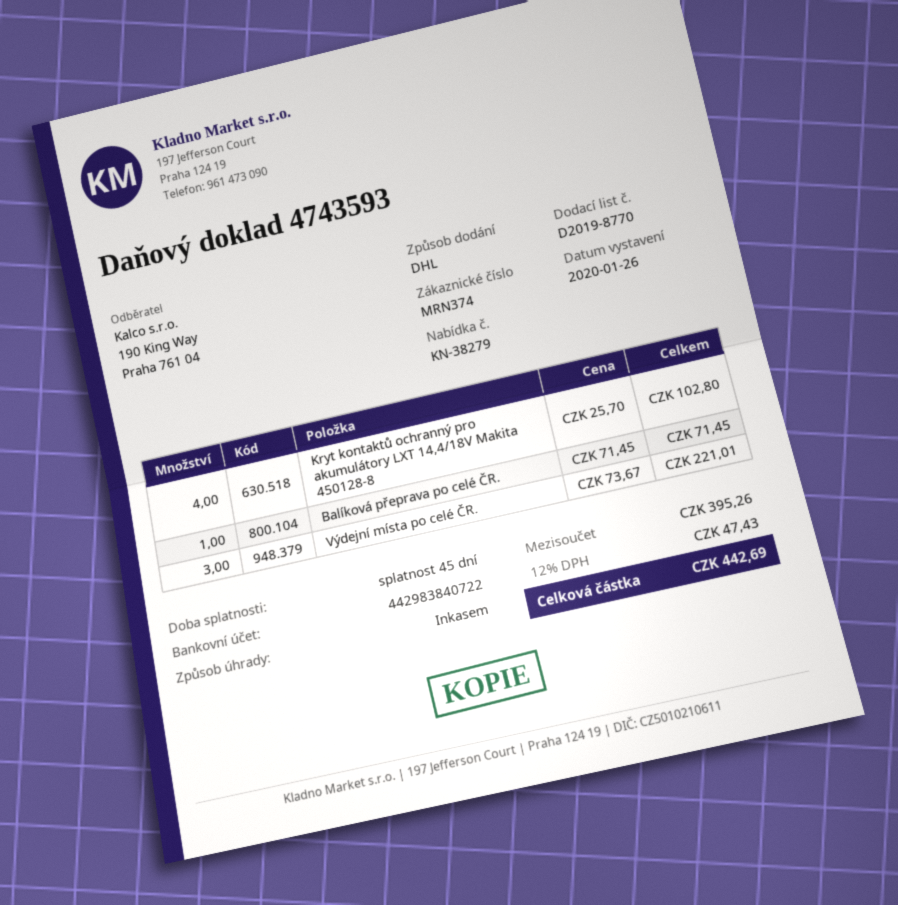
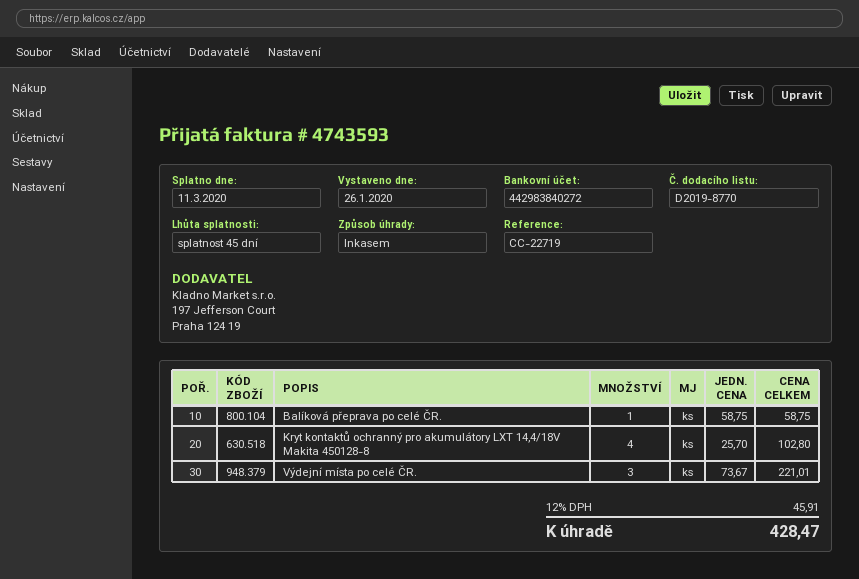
bank account: 442983840722 -> 442983840272
Balíková přeprava po celé ČR.: 1 x 71.45 = 71.45 -> 1 x 58.75 = 58.75
tax: 12% = 47.43 -> 12% = 45.91
total: 442.69 -> 428.47

